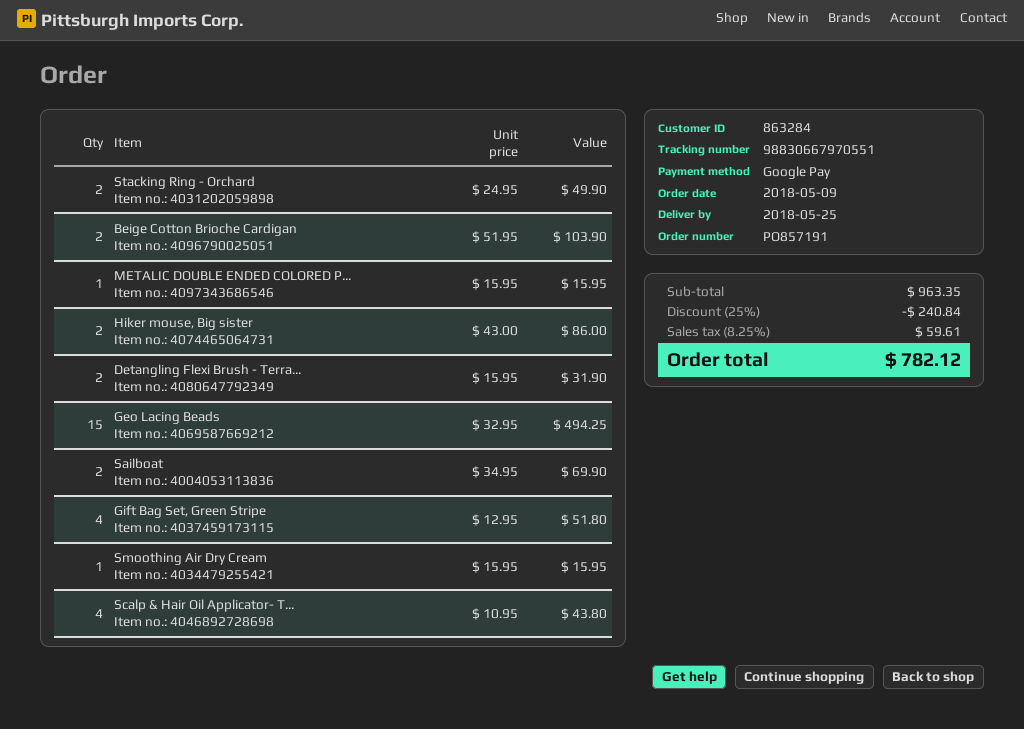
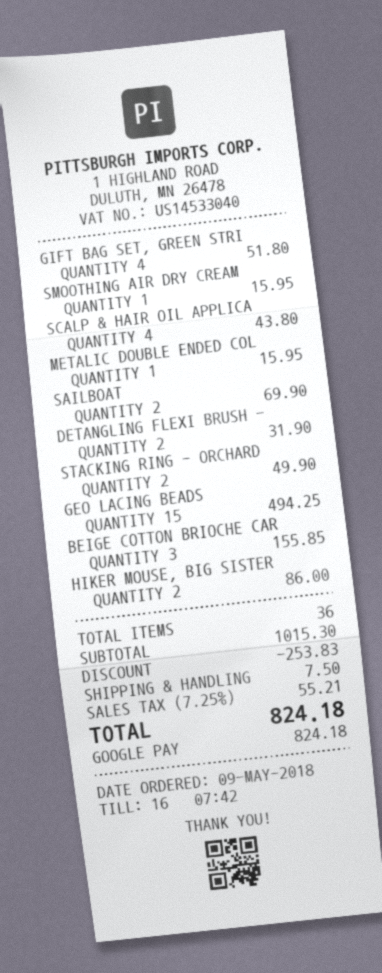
Beige Cotton Brioche Cardigan: 2 for 103.90 -> 3 for 155.85
subtotal: 963.35 -> 1015.30
discount: 240.84 -> 253.83
shipping: none -> 7.50
tax: 8.25% = 59.61 -> 7.25% = 55.21
total: 782.12 -> 824.18

